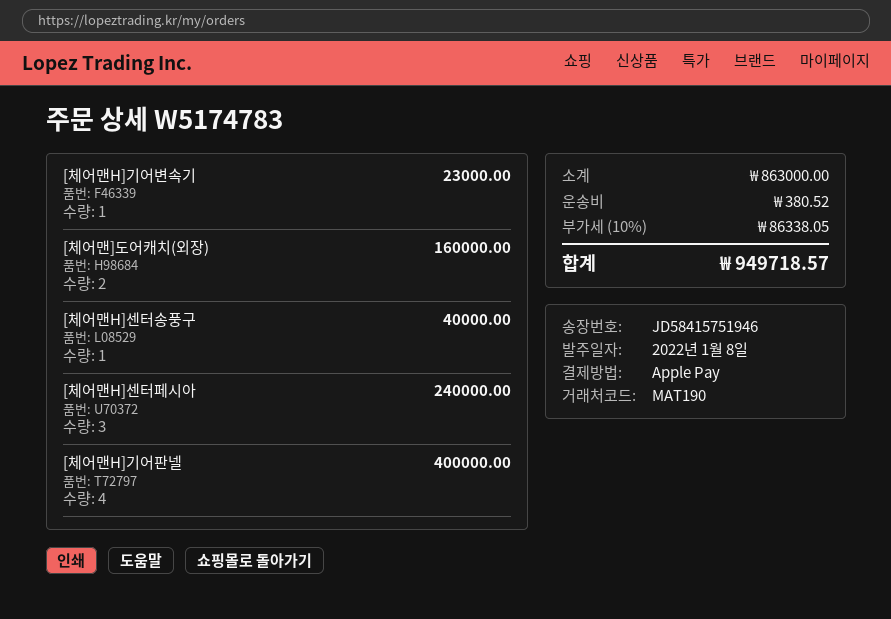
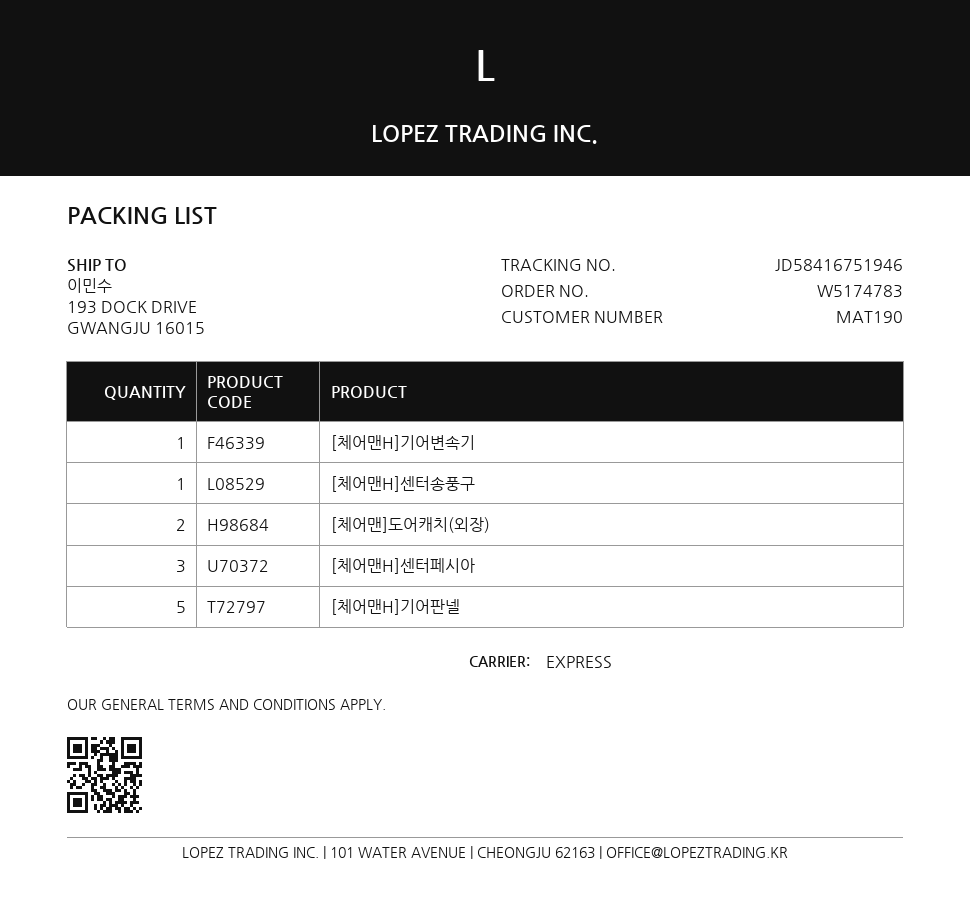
tracking number: JD58415751946 -> JD58416751946
[체어맨H]기어판넬: 4 -> 5

